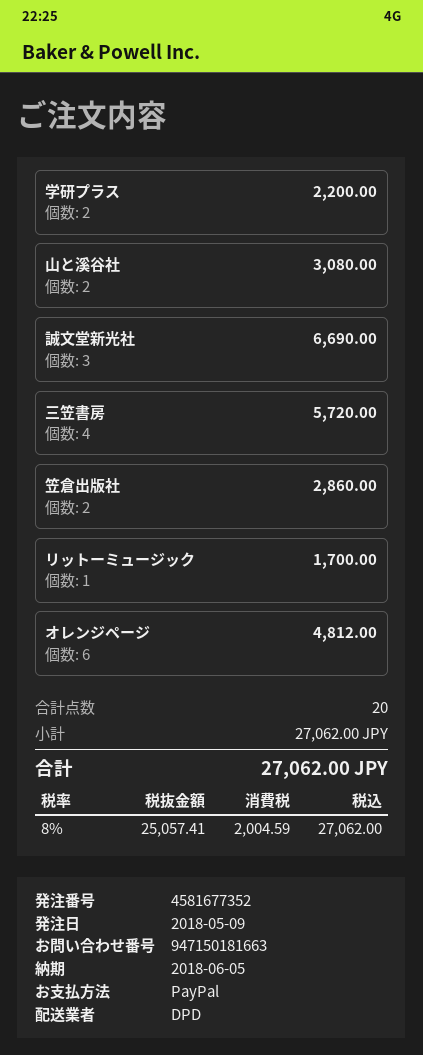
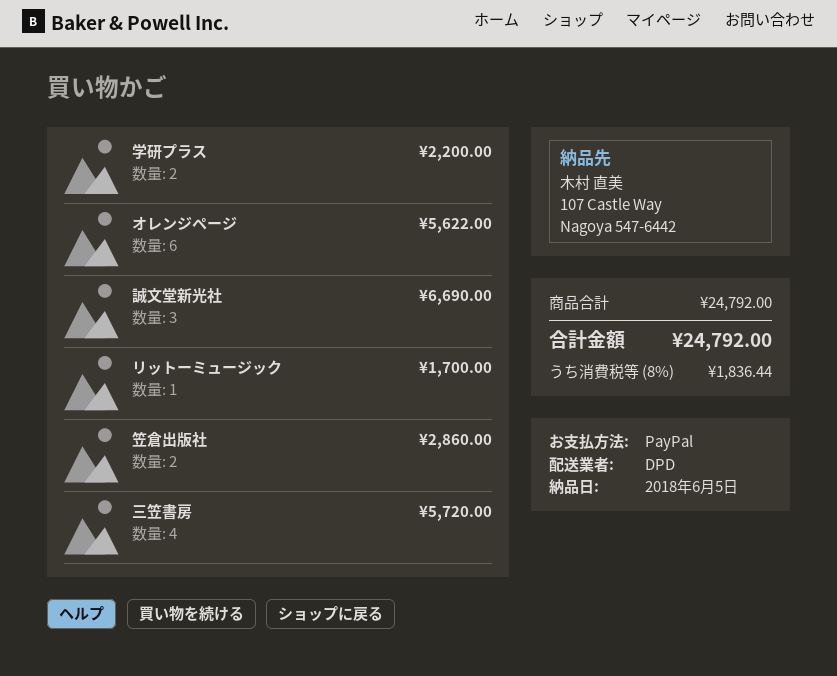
山と溪谷社: 2 for 3080.00 -> none
オレンジページ: 6 for 4812.00 -> 6 for 5622.00
subtotal: 27062.00 -> 24792.00
tax: 8% = 2004.59 -> 8% = 1836.44
total: 27062.00 -> 24792.00

